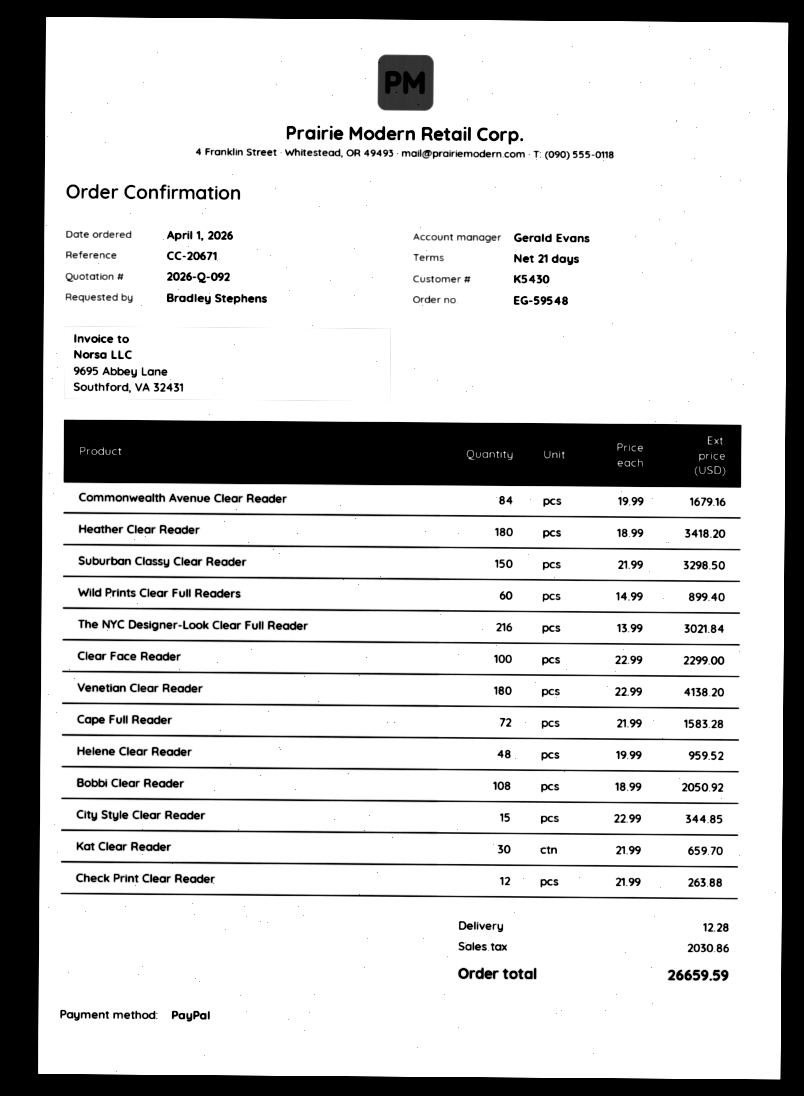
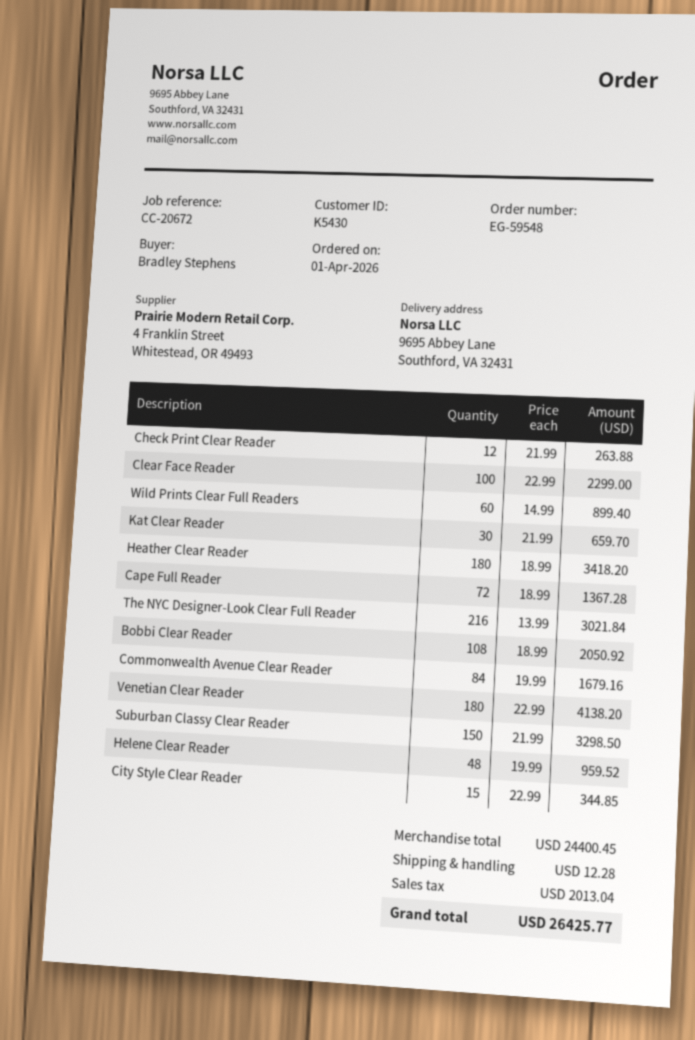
reference: CC-20671 -> CC-20672
Cape Full Reader: 72 x 21.99 = 1583.28 -> 72 x 18.99 = 1367.28
tax: 2030.86 -> 2013.04
total: 26659.59 -> 26425.77

